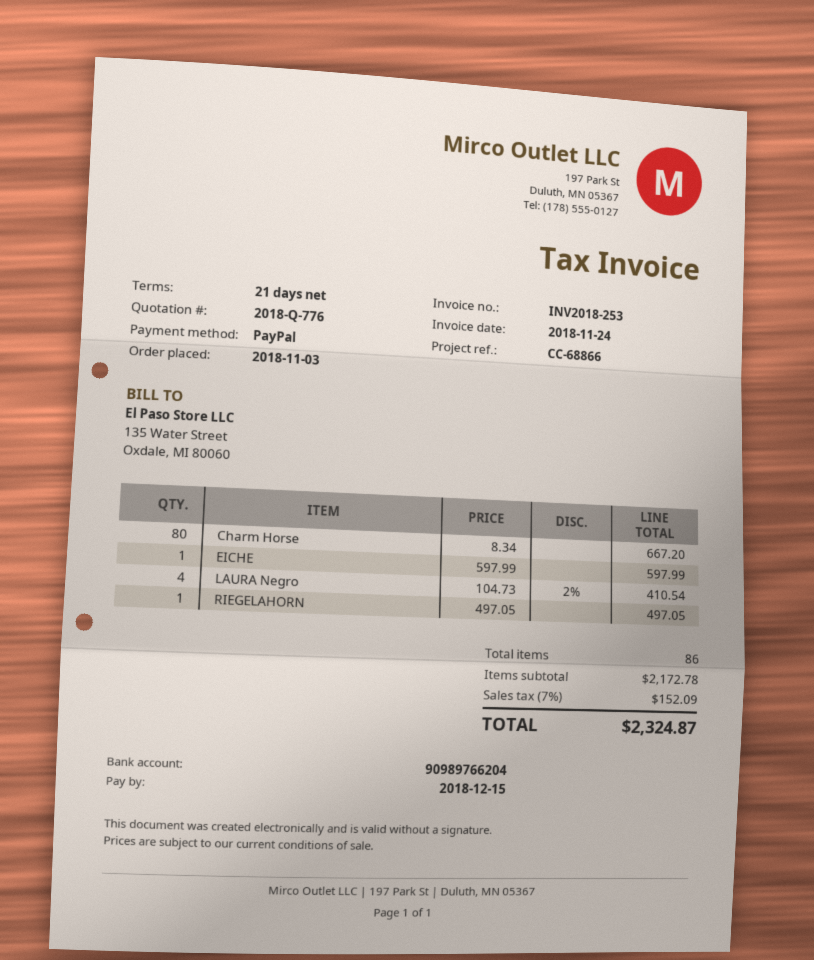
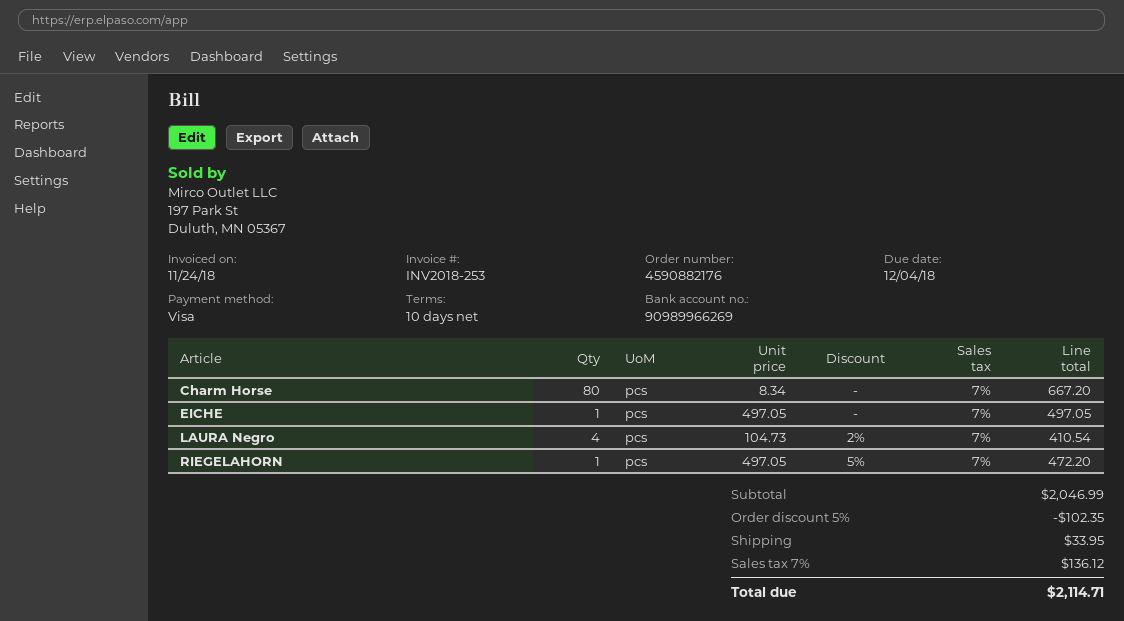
payment terms: 21 days -> 10 days
due date: 2018-12-15 -> 2018-12-04
payment method: PayPal -> Visa
bank account: 90989766204 -> 90989966269
EICHE: 1 x 597.99 = 597.99 -> 1 x 497.05 = 497.05
RIEGELAHORN: 1 x 497.05 = 497.05 -> 1 x 497.05 - 5% = 472.20
subtotal: 2172.78 -> 2046.99
discount: none -> 5% = 102.35
shipping: none -> 33.95
tax: 7% = 152.09 -> 7% = 136.12
total: 2324.87 -> 2114.71

